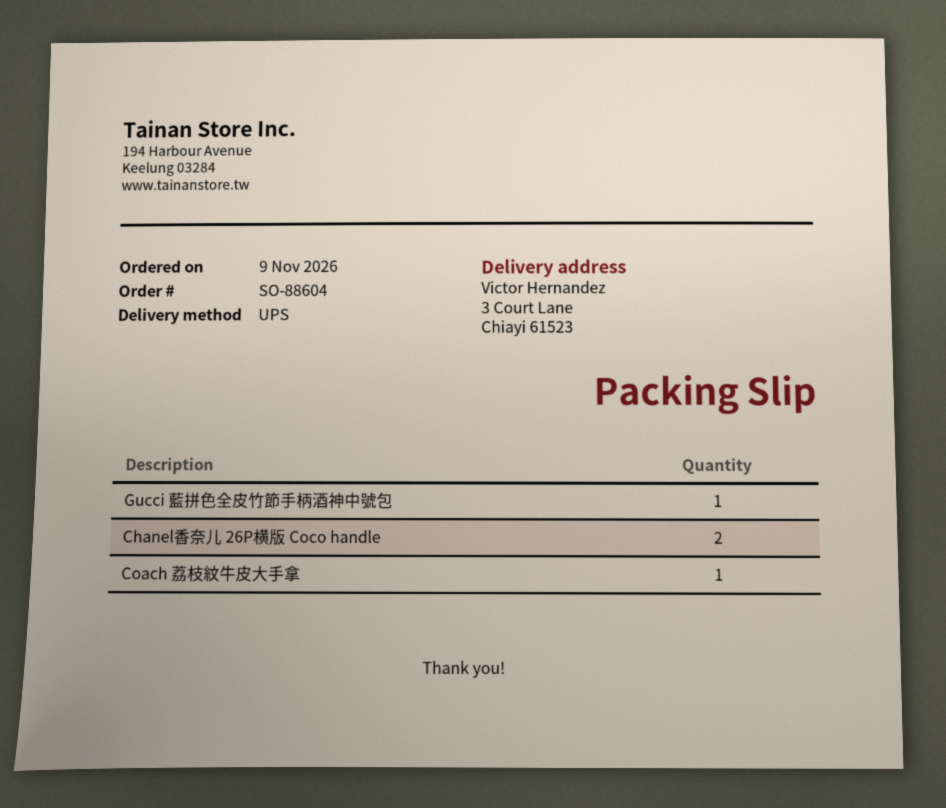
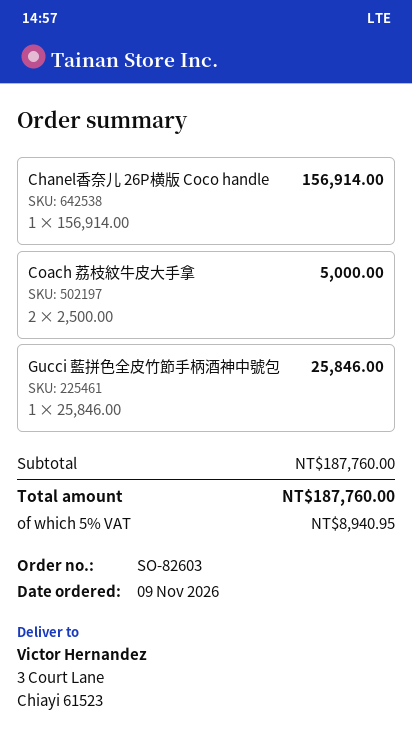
order number: SO-88604 -> SO-82603
Chanel香奈儿 26P横版 Coco handle: 2 -> 1
Coach 荔枝紋牛皮大手拿: 1 -> 2

